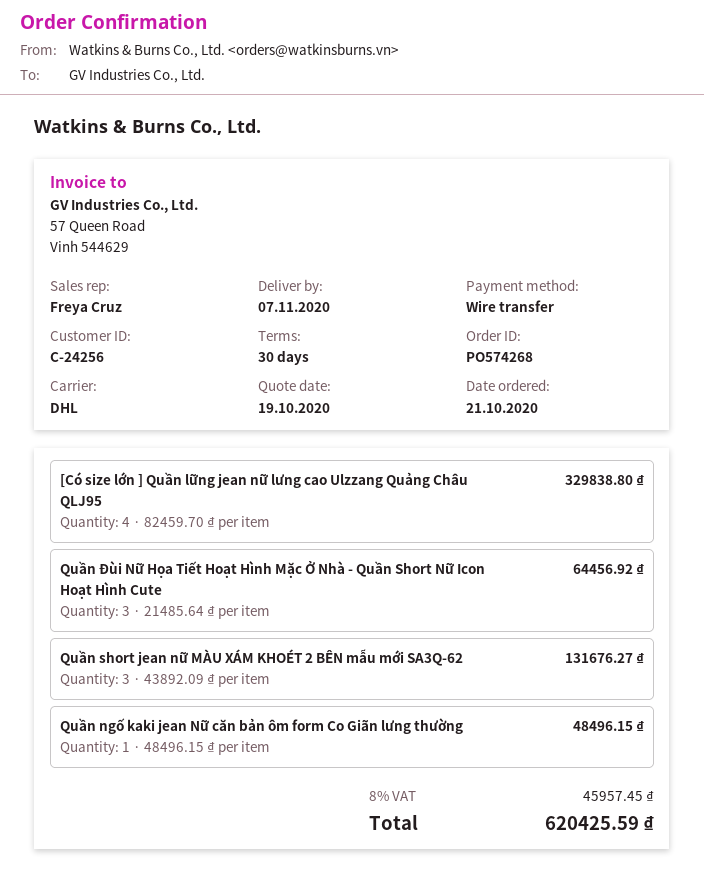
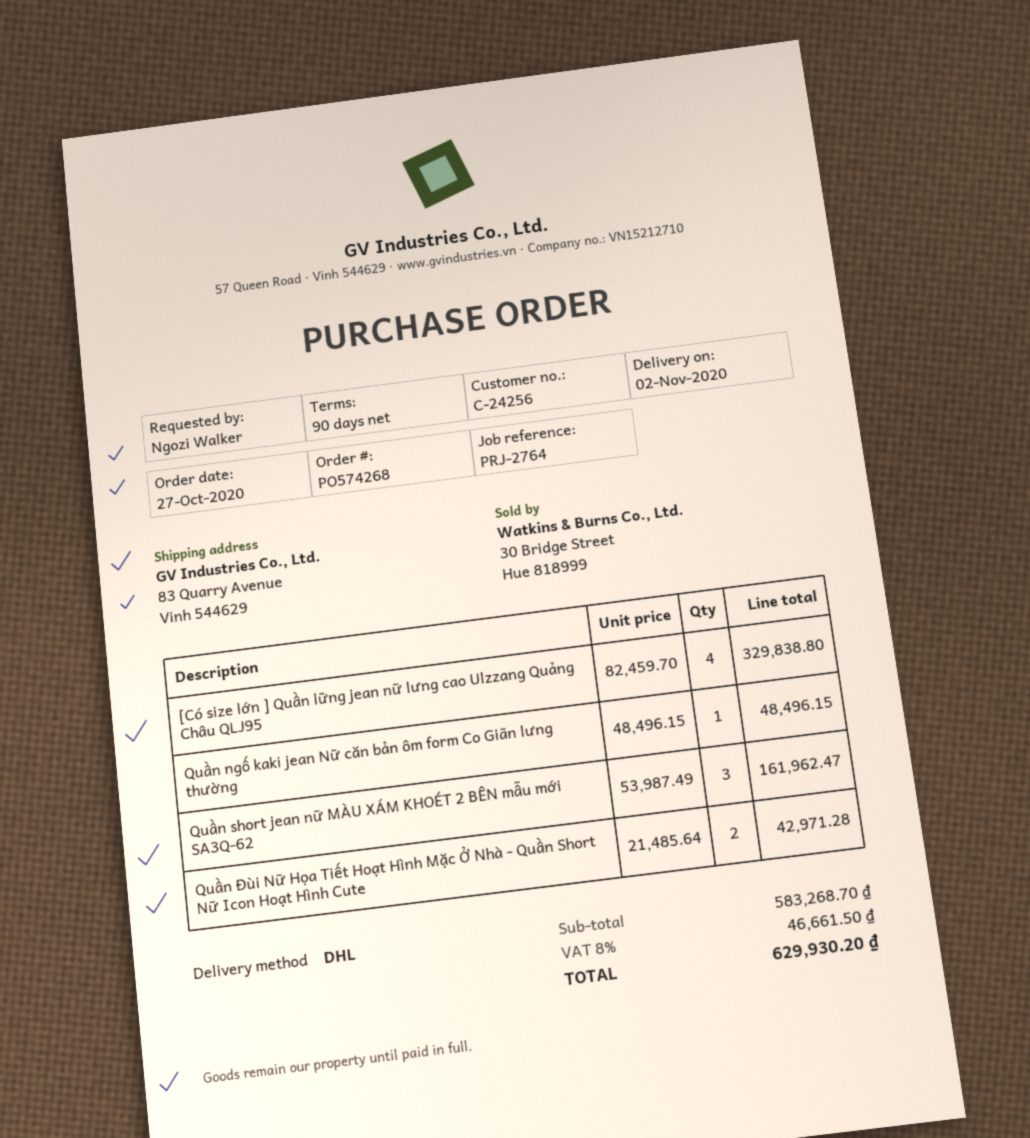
order date: 2020-10-21 -> 2020-10-27
delivery date: 2020-11-07 -> 2020-11-02
payment terms: 30 days -> 90 days
Quần Đùi Nữ Họa Tiết Hoạt Hình Mặc Ở Nhà - Quần Short Nữ Icon Hoạt Hình Cute: 3 x 21485.64 = 64456.92 -> 2 x 21485.64 = 42971.28
Quần short jean nữ MÀU XÁM KHOÉT 2 BÊN mẫu mới SA3Q-62: 3 x 43892.09 = 131676.27 -> 3 x 53987.49 = 161962.47
tax: 8% = 45957.45 -> 8% = 46661.50
total: 620425.59 -> 629930.20

